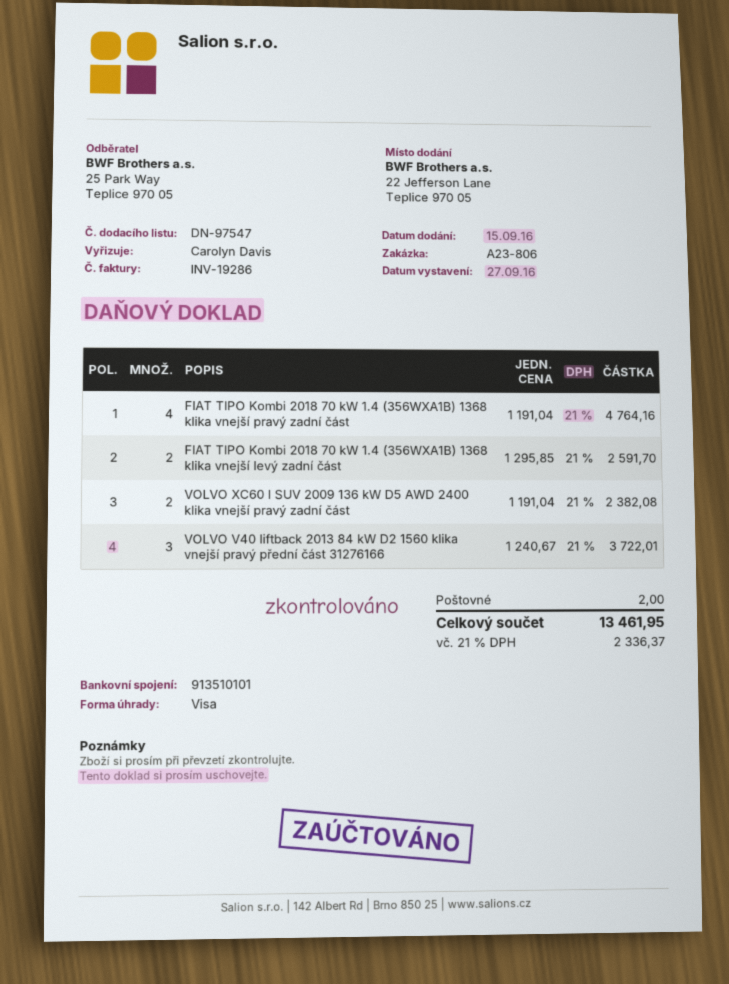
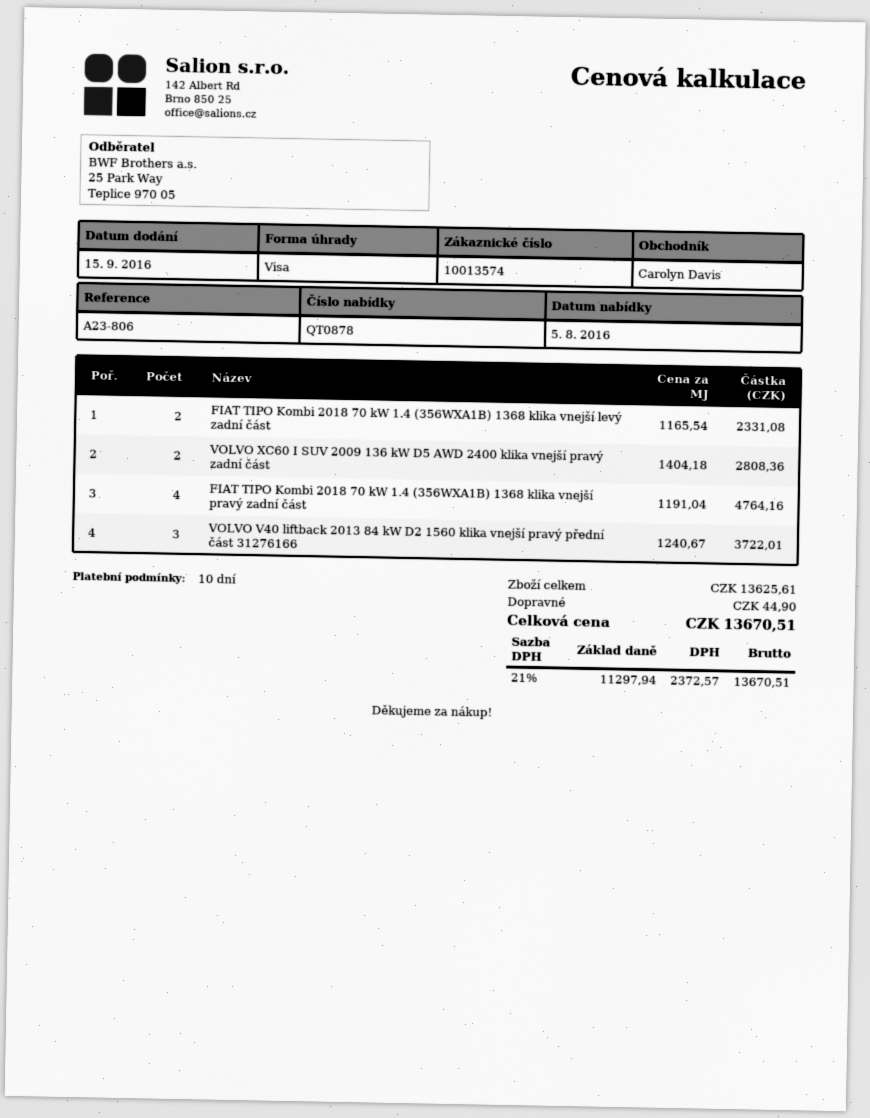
FIAT TIPO Kombi 2018 70 kW 1.4 (356WXA1B) 1368 klika vnejší levý zadní část: 2 x 1295.85 = 2591.70 -> 2 x 1165.54 = 2331.08
VOLVO XC60 I SUV 2009 136 kW D5 AWD 2400 klika vnejší pravý zadní část: 2 x 1191.04 = 2382.08 -> 2 x 1404.18 = 2808.36
shipping: 2.00 -> 44.90
tax: 21% = 2336.37 -> 21% = 2372.57
total: 13461.95 -> 13670.51

